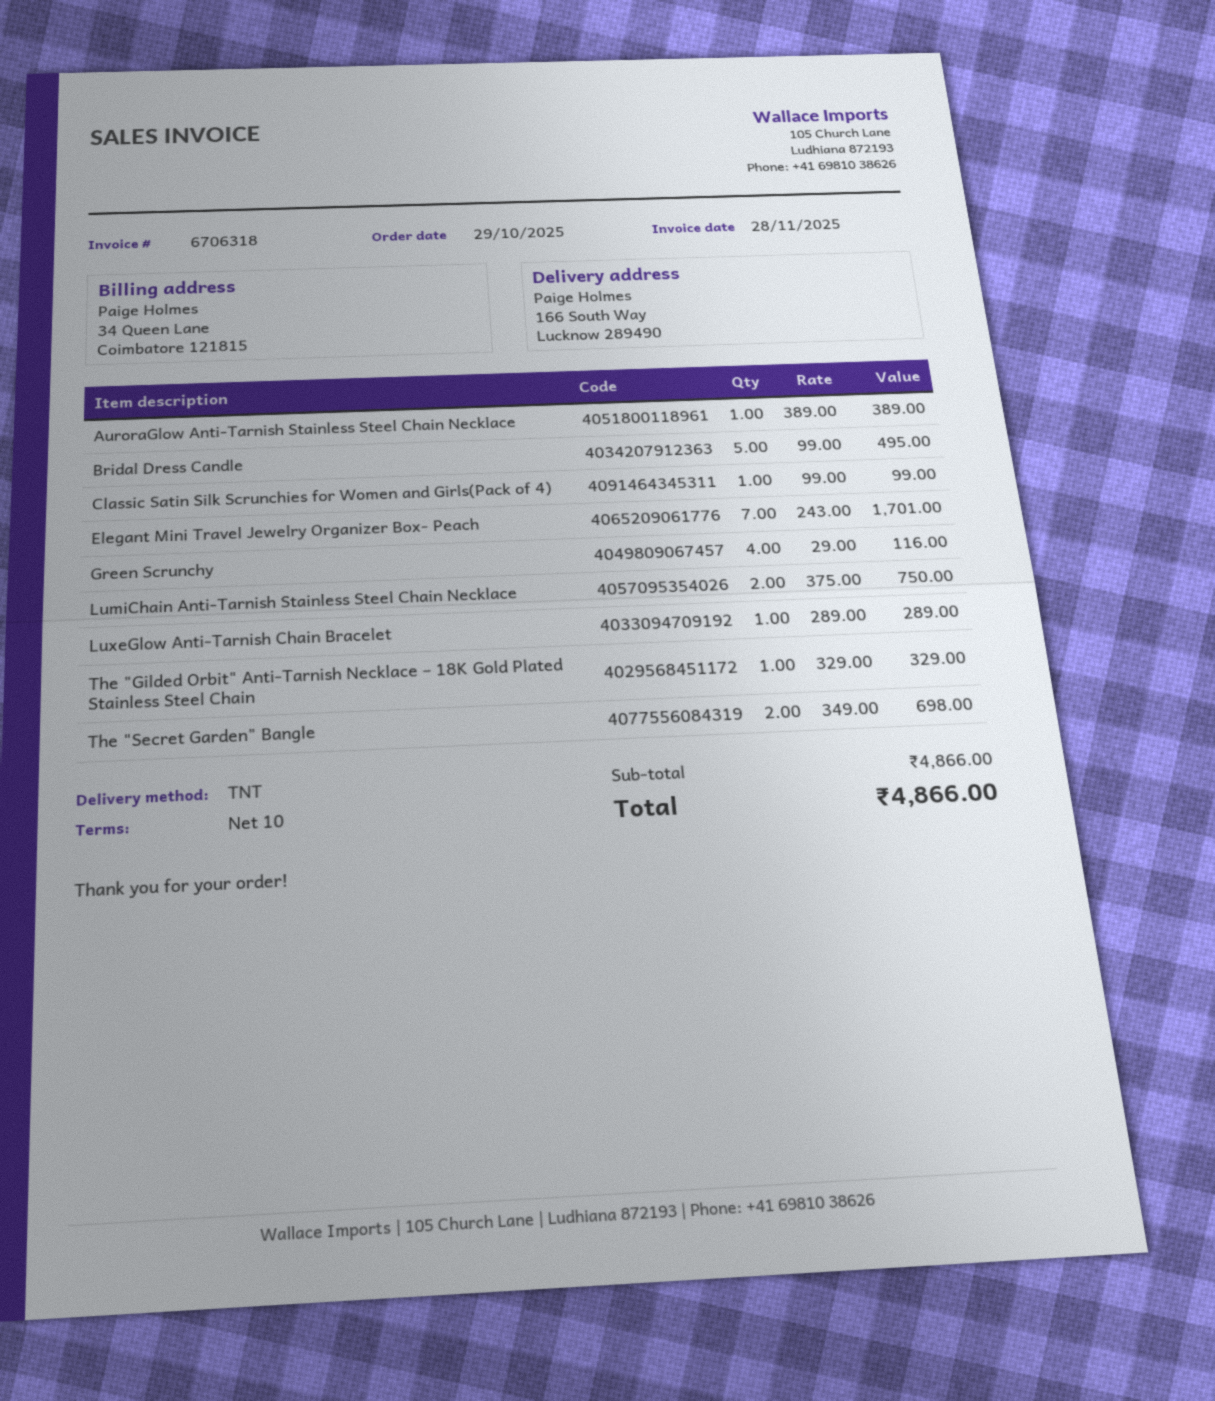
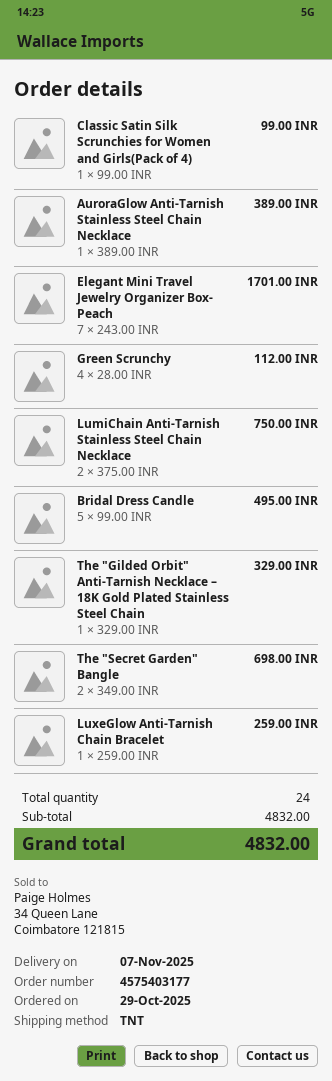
Green Scrunchy: 4 x 29.00 = 116.00 -> 4 x 28.00 = 112.00
LuxeGlow Anti-Tarnish Chain Bracelet: 1 x 289.00 = 289.00 -> 1 x 259.00 = 259.00
subtotal: 4866.00 -> 4832.00
total: 4866.00 -> 4832.00

